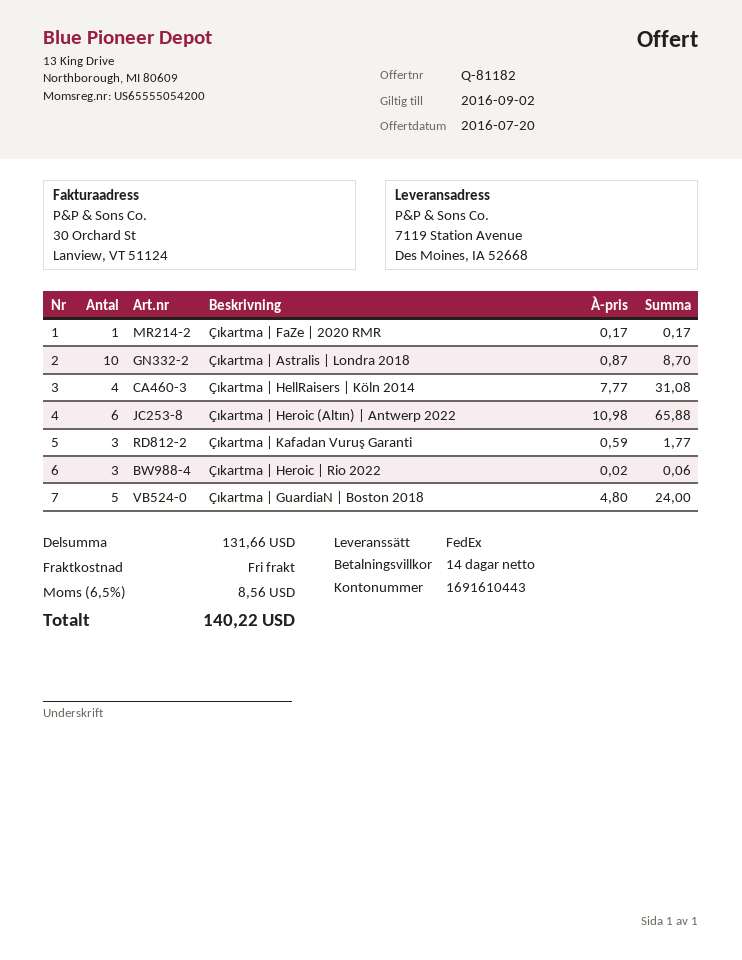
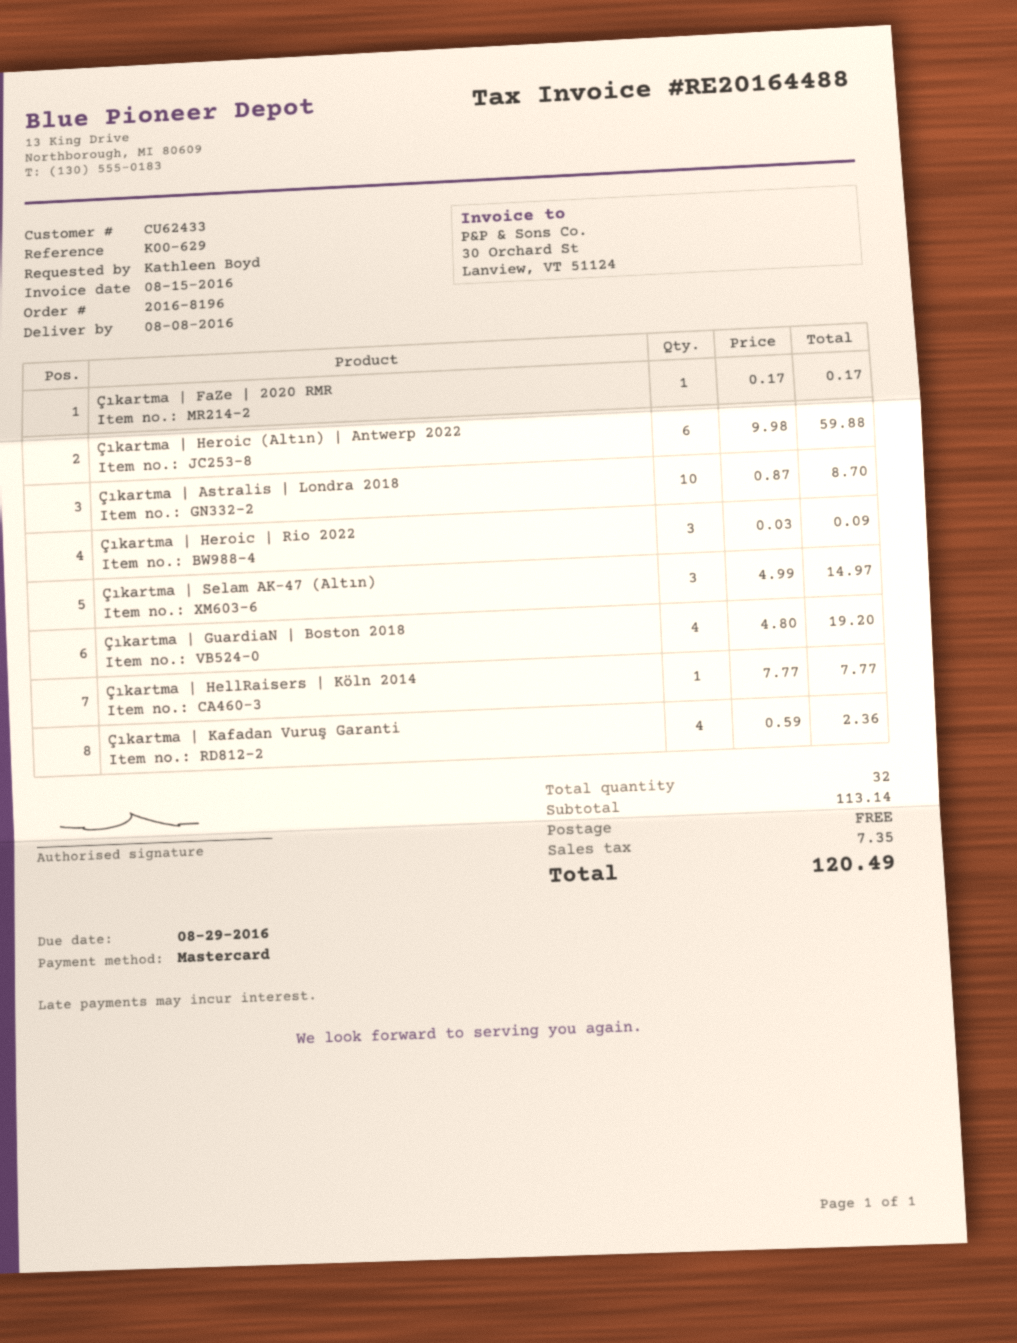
Çıkartma | HellRaisers | Köln 2014: 4 x 7.77 = 31.08 -> 1 x 7.77 = 7.77
Çıkartma | Heroic (Altın) | Antwerp 2022: 6 x 10.98 = 65.88 -> 6 x 9.98 = 59.88
Çıkartma | Kafadan Vuruş Garanti: 3 x 0.59 = 1.77 -> 4 x 0.59 = 2.36
Çıkartma | Heroic | Rio 2022: 3 x 0.02 = 0.06 -> 3 x 0.03 = 0.09
Çıkartma | GuardiaN | Boston 2018: 5 x 4.80 = 24.00 -> 4 x 4.80 = 19.20
Çıkartma | Selam AK-47 (Altın): none -> 3 x 4.99 = 14.97
subtotal: 131.66 -> 113.14
tax: 8.56 -> 7.35
total: 140.22 -> 120.49

